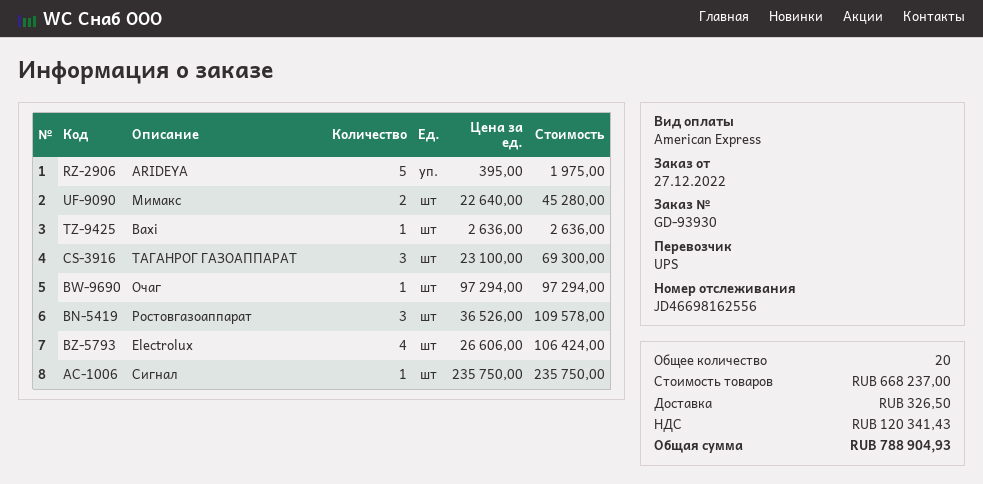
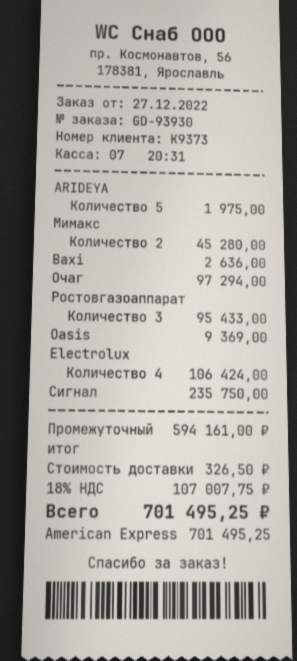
ТАГАНРОГ ГАЗОАППАРАТ: 3 for 69300.00 -> none
Ростовгазоаппарат: 3 for 109578.00 -> 3 for 95433.00
Oasis: none -> 1 for 9369.00
subtotal: 668237.00 -> 594161.00
tax: 120341.43 -> 107007.75
total: 788904.93 -> 701495.25

